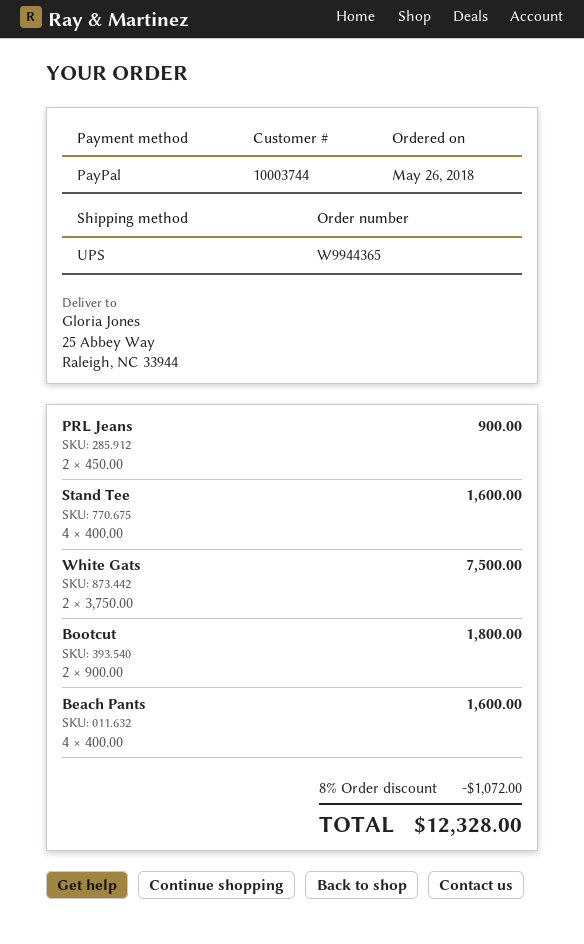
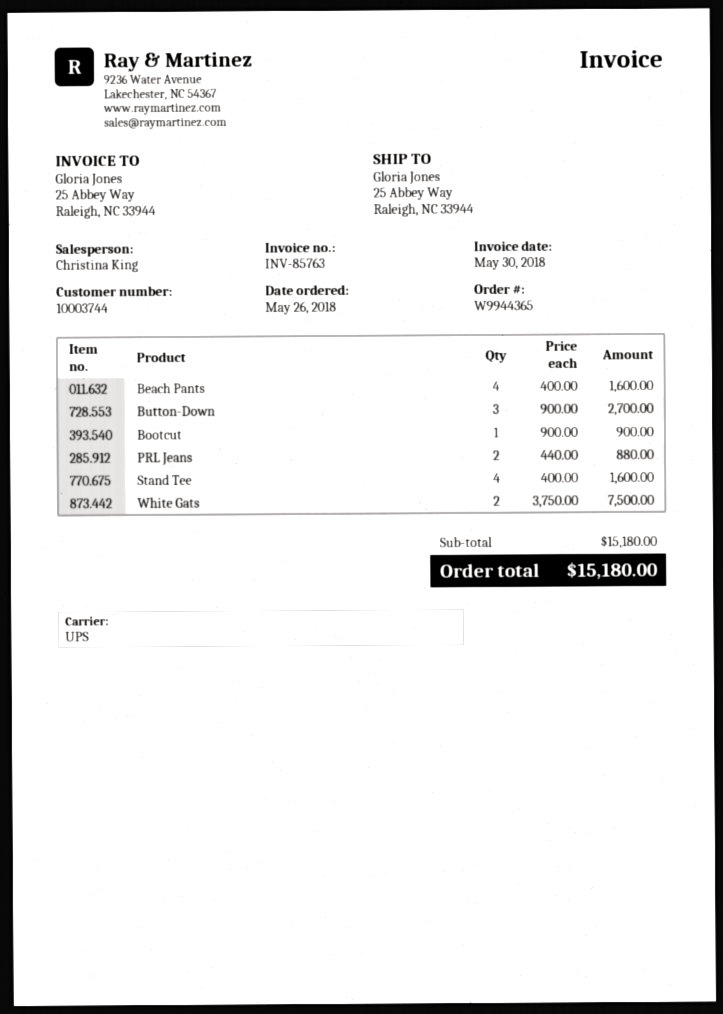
PRL Jeans: 2 x 450.00 = 900.00 -> 2 x 440.00 = 880.00
Bootcut: 2 x 900.00 = 1800.00 -> 1 x 900.00 = 900.00
Button-Down: none -> 3 x 900.00 = 2700.00
discount: 8% = 1072.00 -> none
total: 12328.00 -> 15180.00

